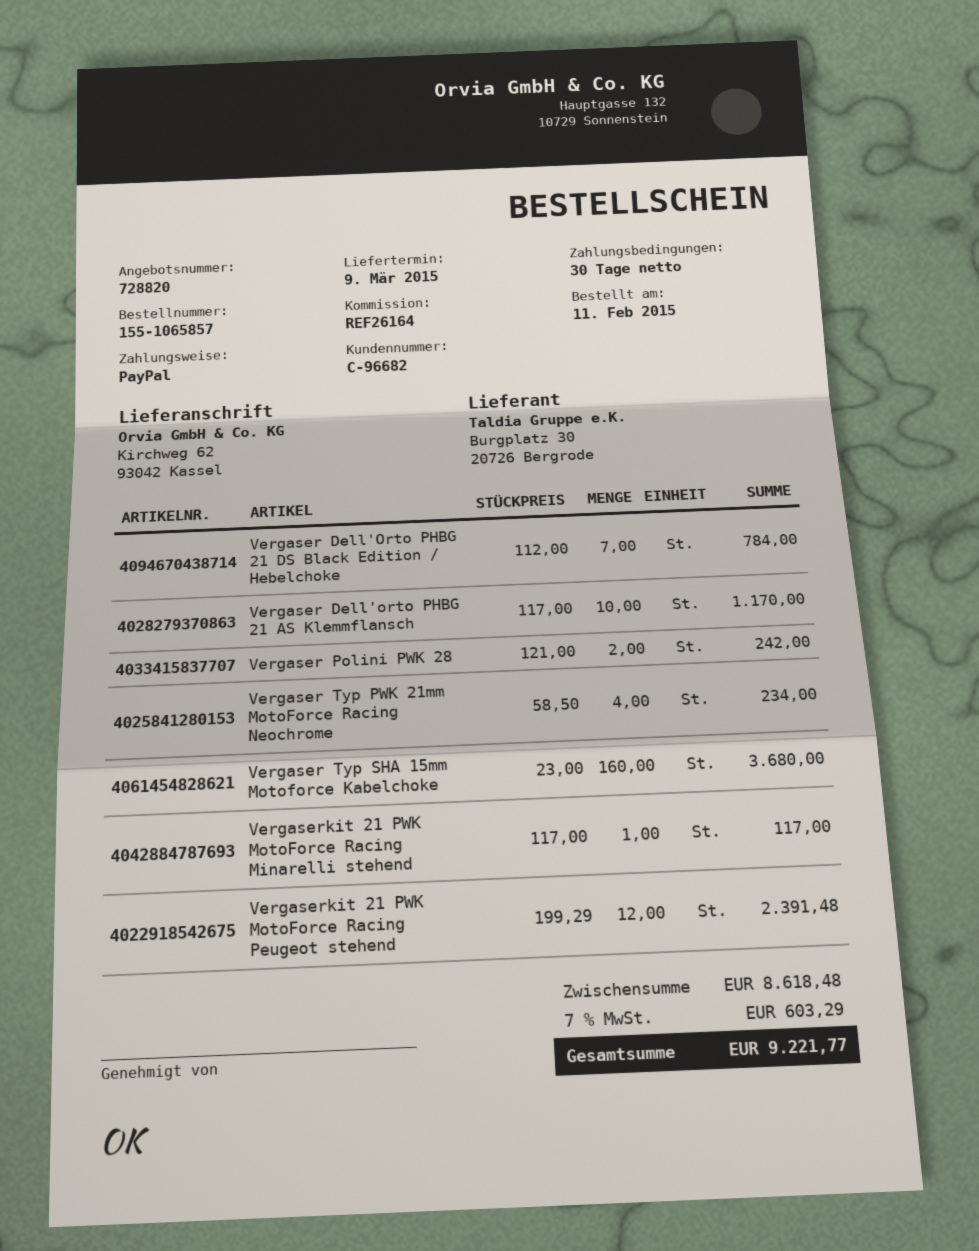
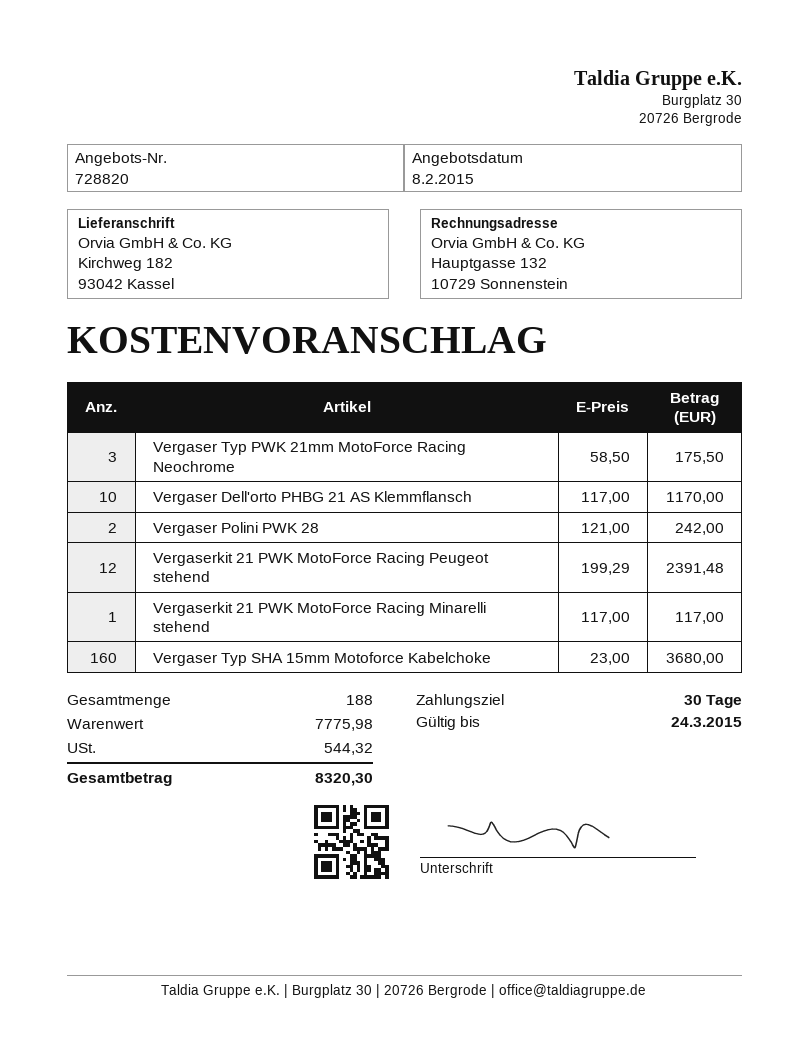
ship to: Kirchweg 62, 93042 Kassel -> Kirchweg 182, 93042 Kassel
Vergaser Dell'Orto PHBG 21 DS Black Edition / Hebelchoke: 7 x 112.00 = 784.00 -> none
Vergaser Typ PWK 21mm MotoForce Racing Neochrome: 4 x 58.50 = 234.00 -> 3 x 58.50 = 175.50
subtotal: 8618.48 -> 7775.98
tax: 603.29 -> 544.32
total: 9221.77 -> 8320.30

